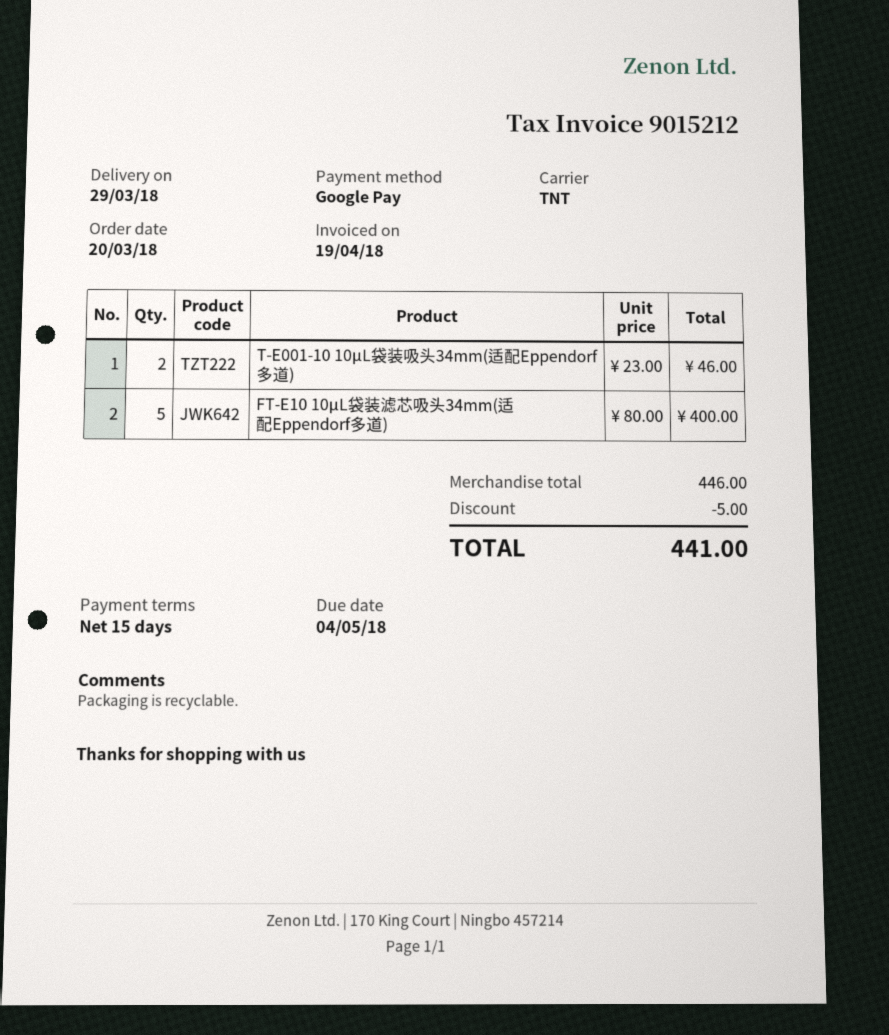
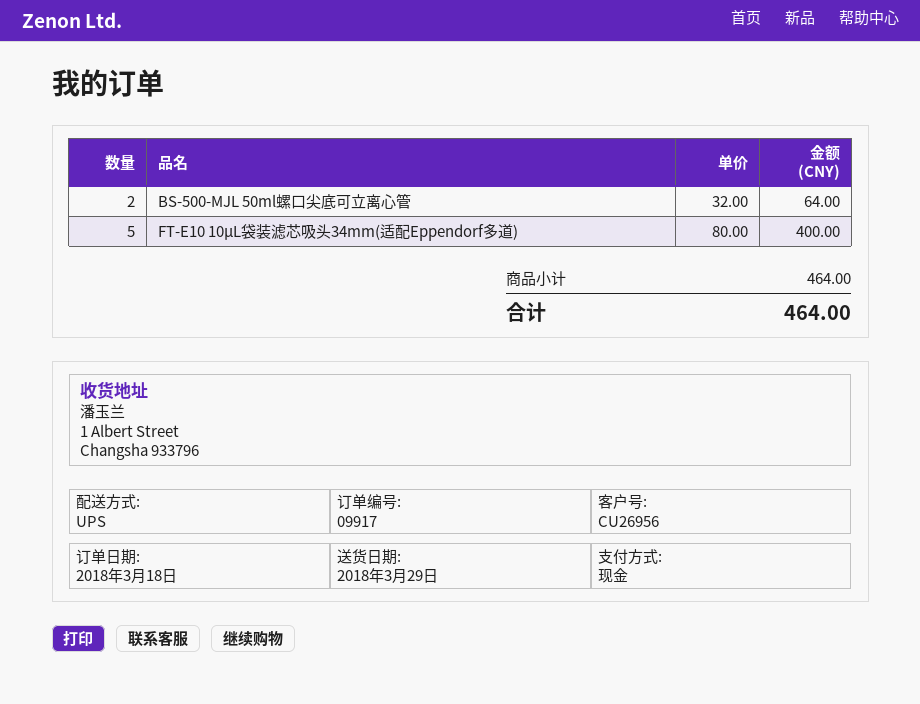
order date: 2018-03-20 -> 2018-03-18
payment method: Google Pay -> cash
shipping method: TNT -> UPS
T-E001-10 10μL袋装吸头34mm(适配Eppendorf多道): 2 x 23.00 = 46.00 -> none
BS-500-MJL 50ml螺口尖底可立离心管: none -> 2 x 32.00 = 64.00
subtotal: 446.00 -> 464.00
discount: 5.00 -> none
total: 441.00 -> 464.00

